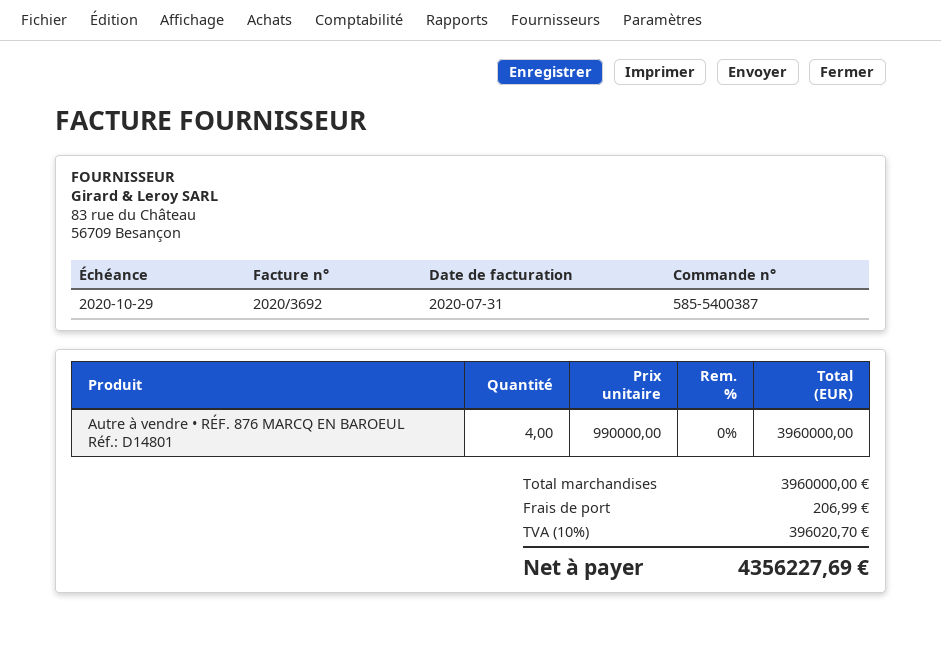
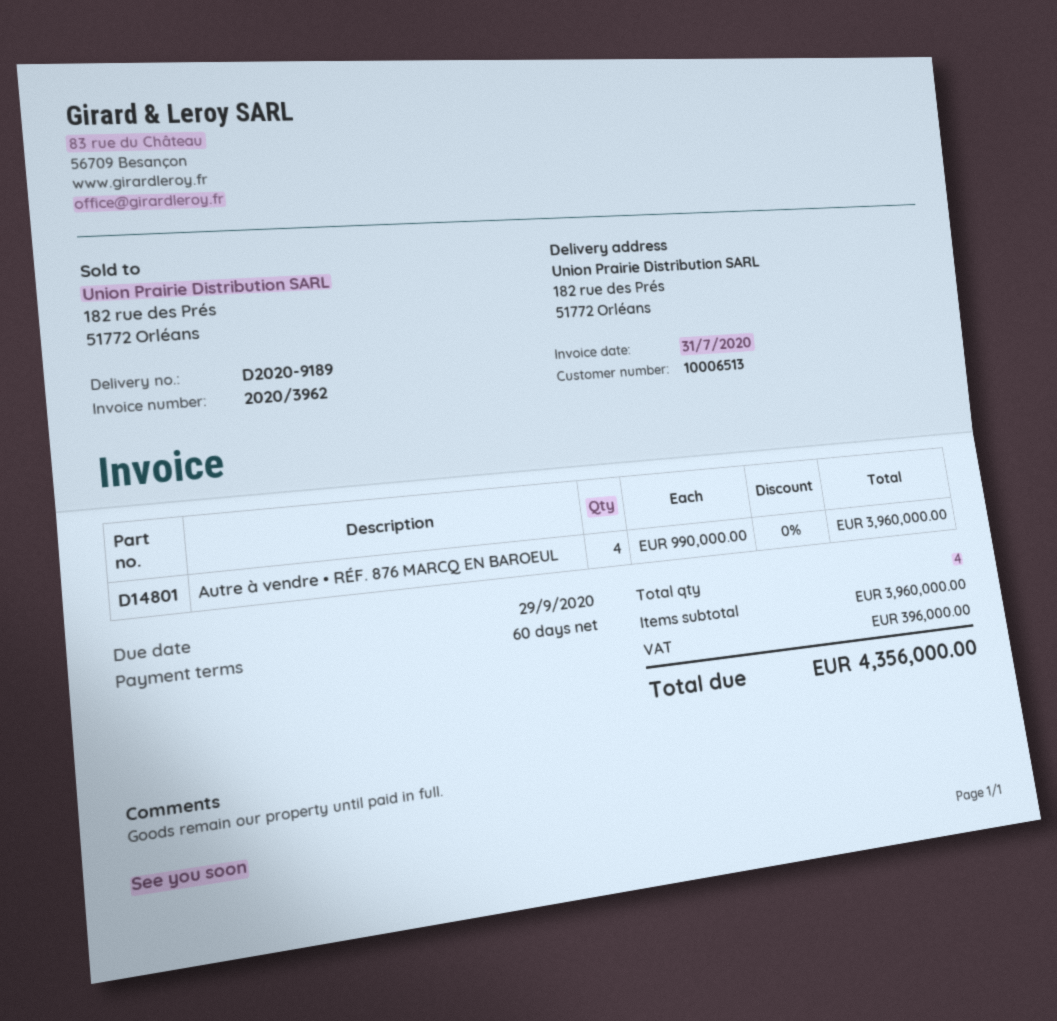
invoice number: 2020/3692 -> 2020/3962
due date: 2020-10-29 -> 2020-09-29
shipping: 206.99 -> none
tax: 396020.70 -> 396000.00
total: 4356227.69 -> 4356000.00

